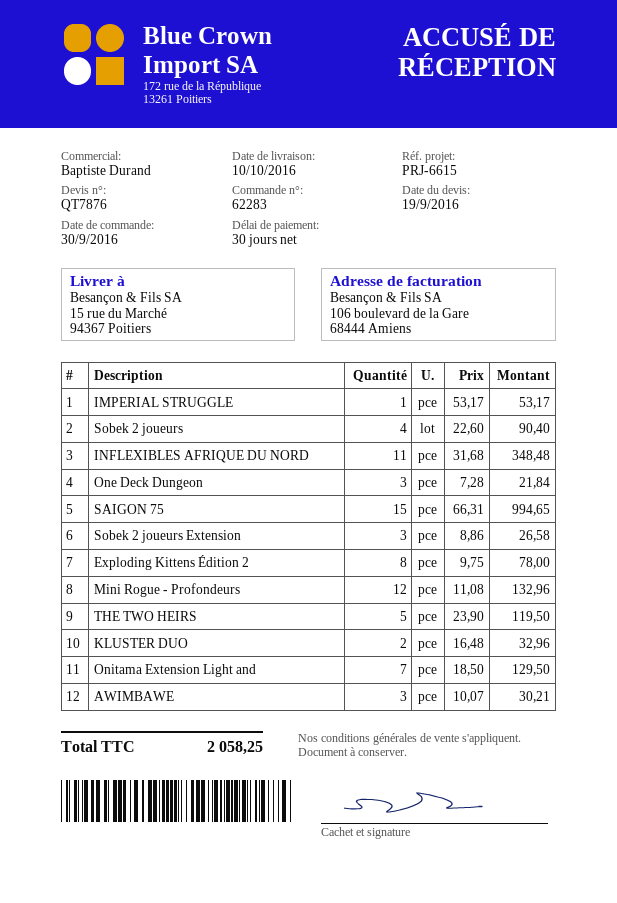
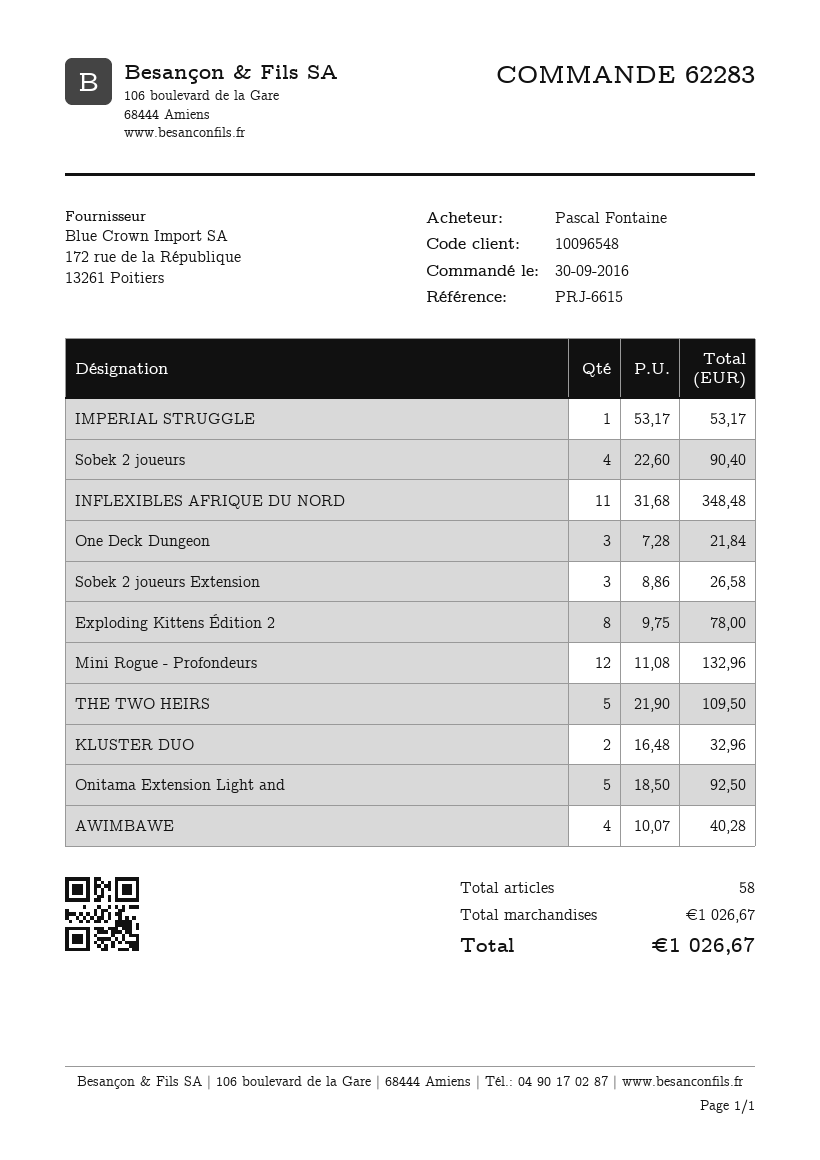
SAIGON 75: 15 x 66.31 = 994.65 -> none
THE TWO HEIRS: 5 x 23.90 = 119.50 -> 5 x 21.90 = 109.50
Onitama Extension Light and: 7 x 18.50 = 129.50 -> 5 x 18.50 = 92.50
AWIMBAWE: 3 x 10.07 = 30.21 -> 4 x 10.07 = 40.28
total: 2058.25 -> 1026.67

